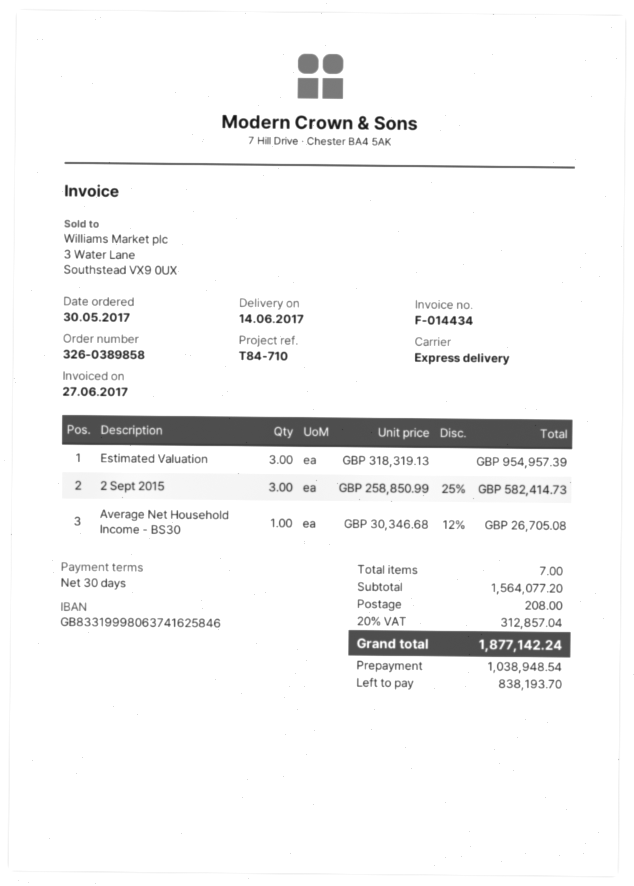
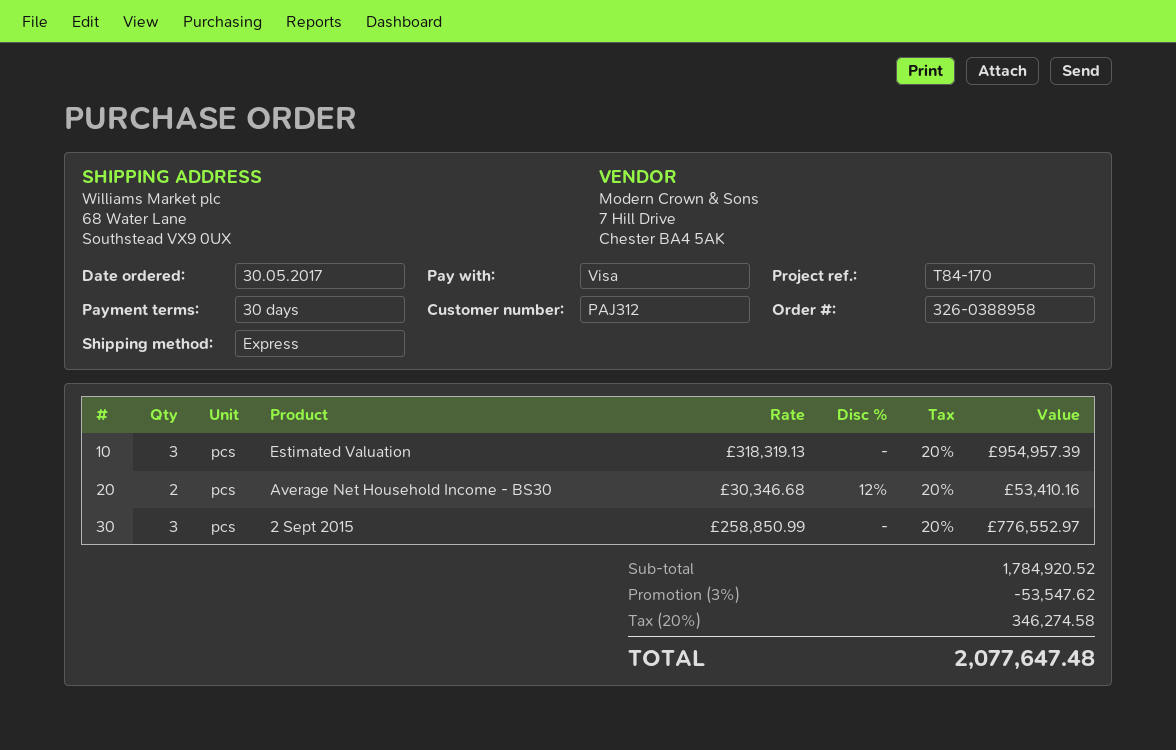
order number: 326-0389858 -> 326-0388958
reference: T84-710 -> T84-170
2 Sept 2015: 3 x 258850.99 - 25% = 582414.73 -> 3 x 258850.99 = 776552.97
Average Net Household Income - BS30: 1 x 30346.68 - 12% = 26705.08 -> 2 x 30346.68 - 12% = 53410.16
subtotal: 1564077.20 -> 1784920.52
discount: none -> 3% = 53547.62
shipping: 208.00 -> none
tax: 20% = 312857.04 -> 20% = 346274.58
total: 1877142.24 -> 2077647.48

